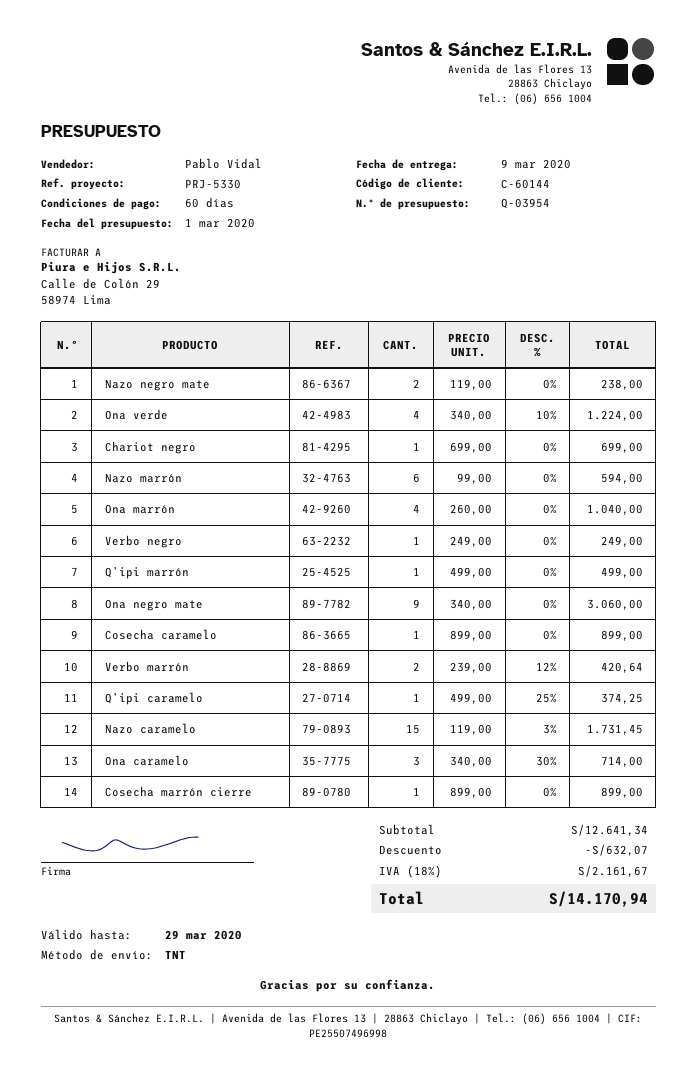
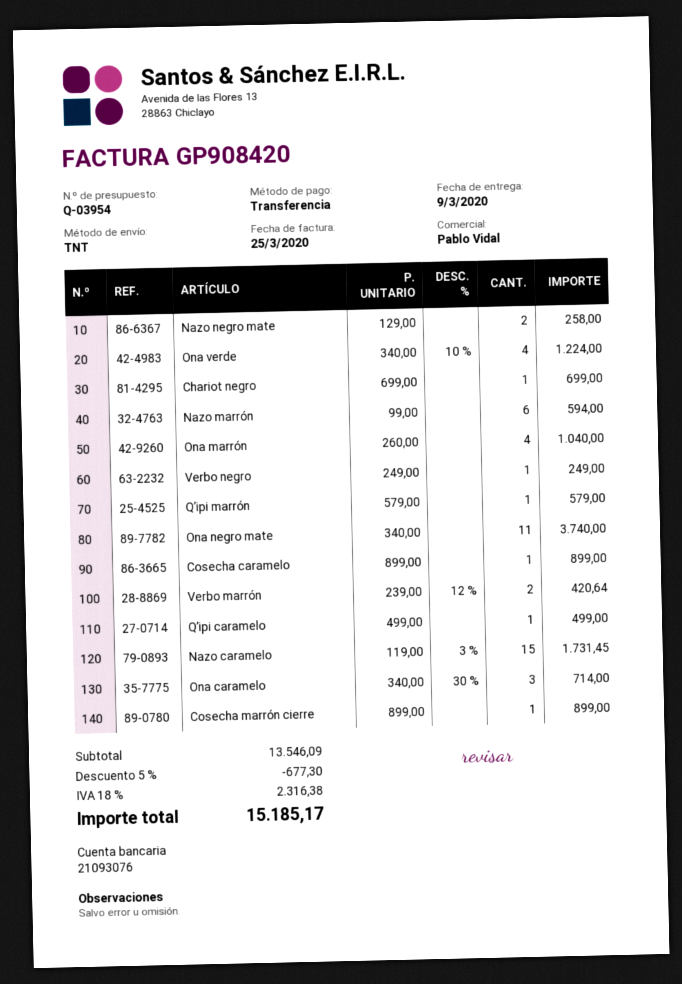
Nazo negro mate: 2 x 119.00 = 238.00 -> 2 x 129.00 = 258.00
Q’ipi marrón: 1 x 499.00 = 499.00 -> 1 x 579.00 = 579.00
Ona negro mate: 9 x 340.00 = 3060.00 -> 11 x 340.00 = 3740.00
Q’ipi caramelo: 1 x 499.00 - 25% = 374.25 -> 1 x 499.00 = 499.00
subtotal: 12641.34 -> 13546.09
discount: 632.07 -> 677.30
tax: 18% = 2161.67 -> 18% = 2316.38
total: 14170.94 -> 15185.17

